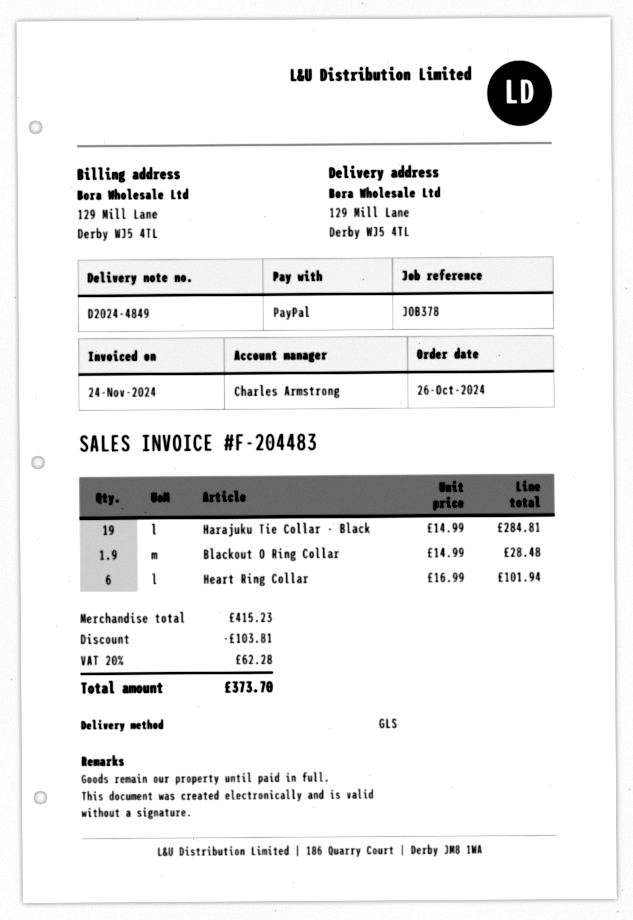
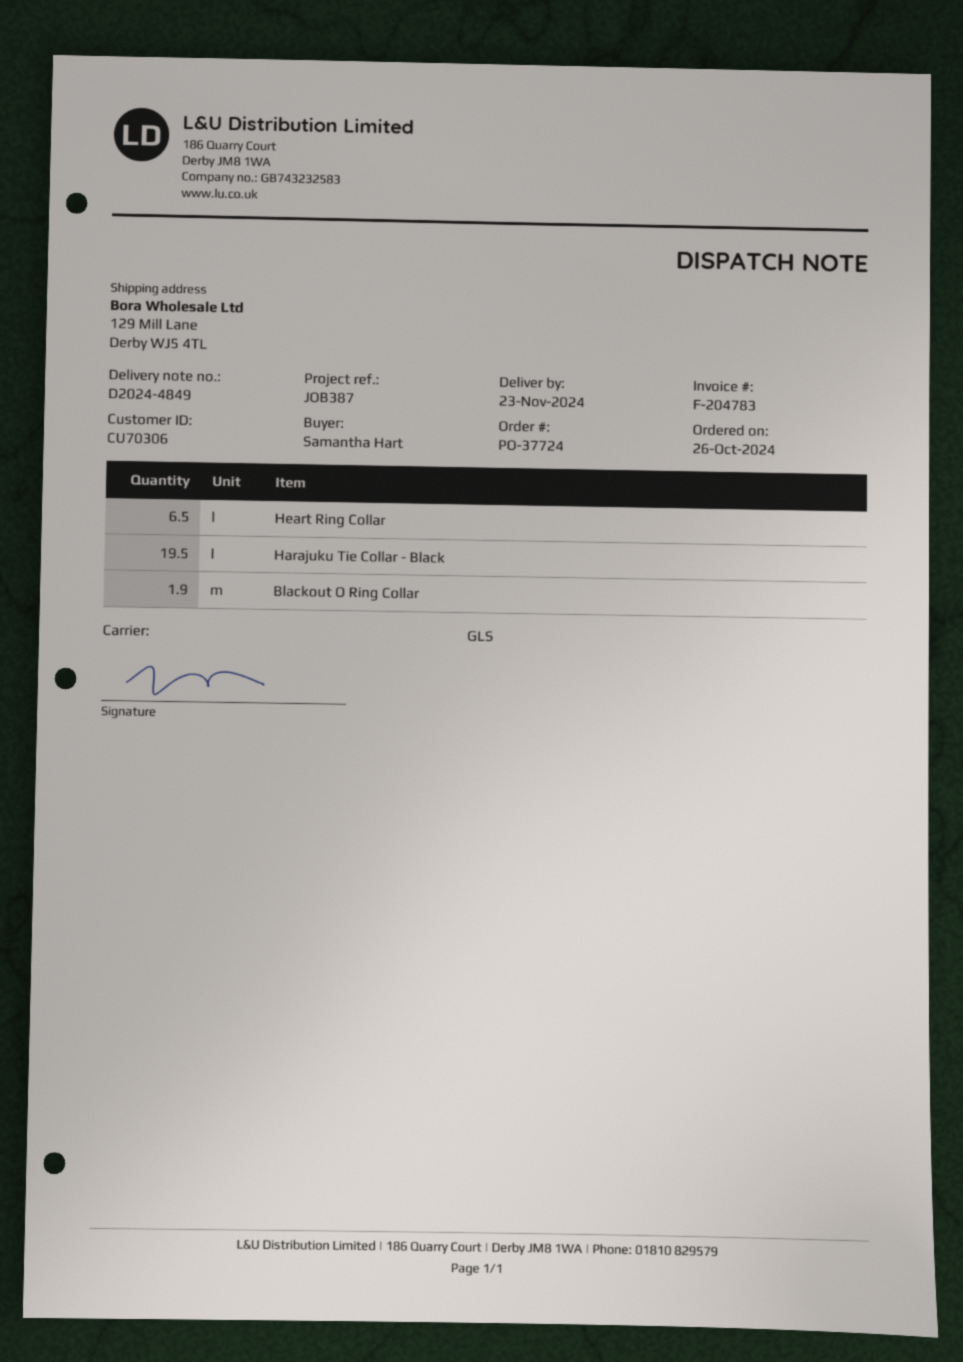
invoice number: F-204483 -> F-204783
reference: JOB378 -> JOB387
Harajuku Tie Collar - Black: 19 -> 19.5
Heart Ring Collar: 6 -> 6.5

